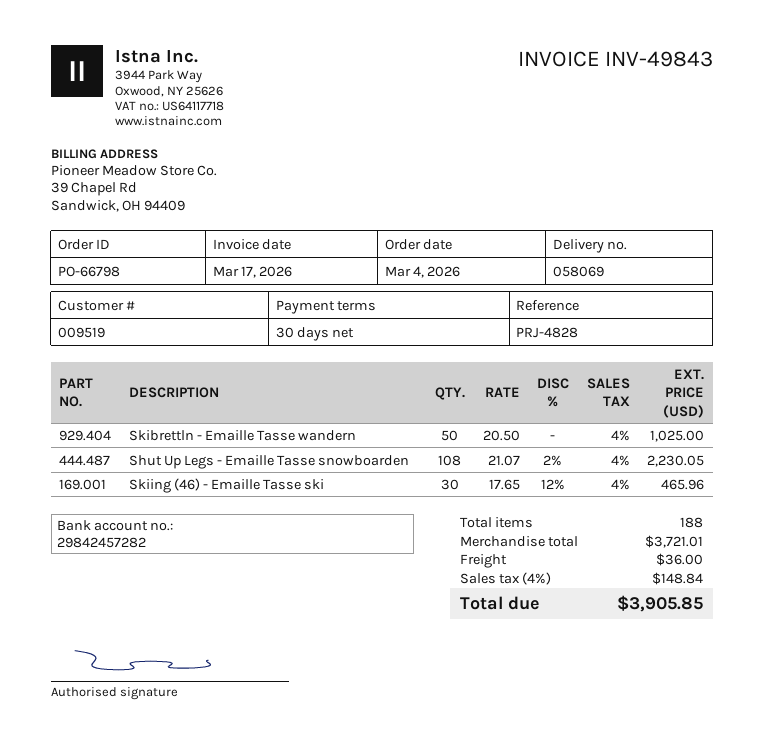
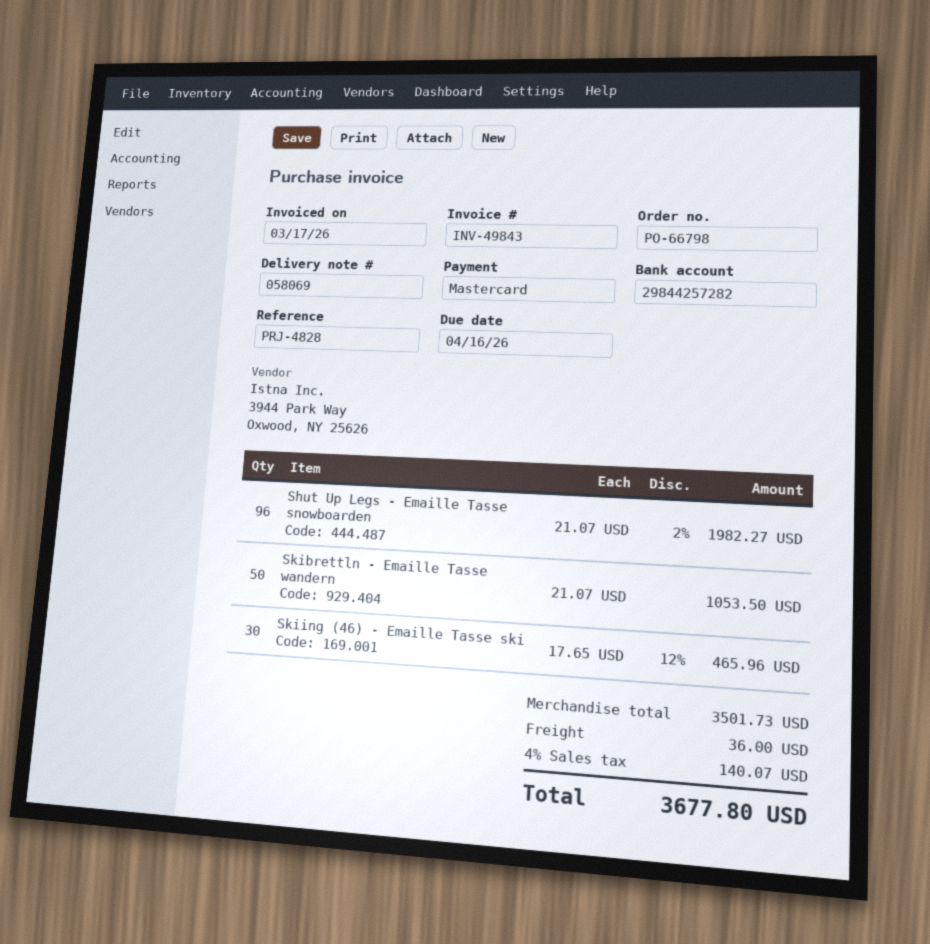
bank account: 29842457282 -> 29844257282
Skibrettln - Emaille Tasse wandern: 50 x 20.50 = 1025.00 -> 50 x 21.07 = 1053.50
Shut Up Legs - Emaille Tasse snowboarden: 108 x 21.07 - 2% = 2230.05 -> 96 x 21.07 - 2% = 1982.27
subtotal: 3721.01 -> 3501.73
tax: 4% = 148.84 -> 4% = 140.07
total: 3905.85 -> 3677.80

